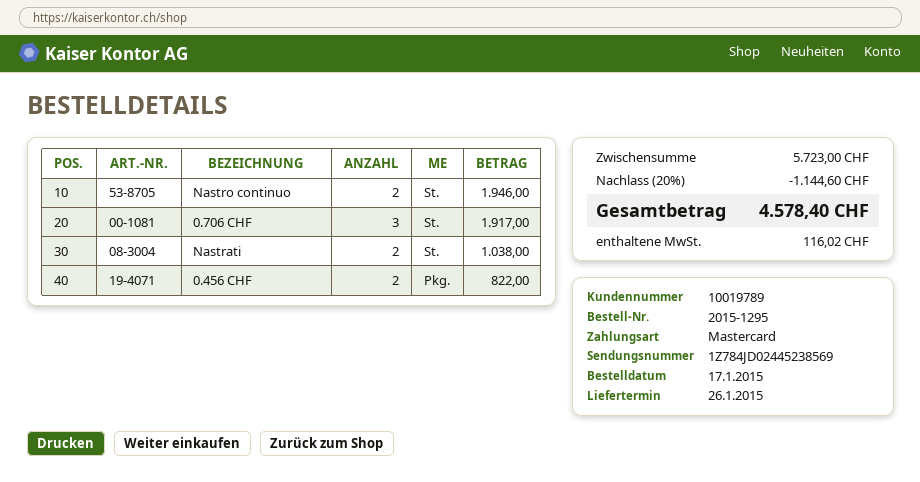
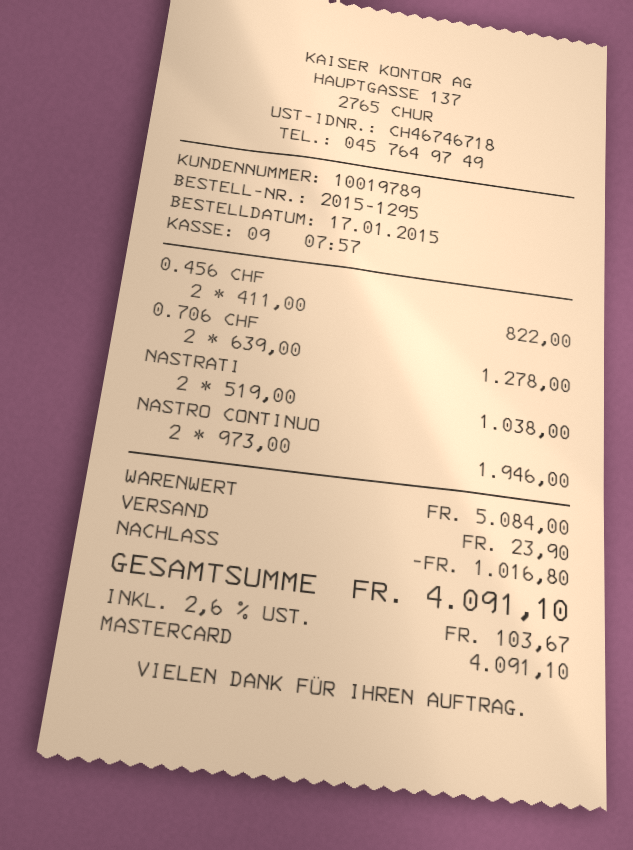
0.706 CHF: 3 for 1917.00 -> 2 for 1278.00
subtotal: 5723.00 -> 5084.00
discount: 1144.60 -> 1016.80
shipping: none -> 23.90
tax: 116.02 -> 103.67
total: 4578.40 -> 4091.10

